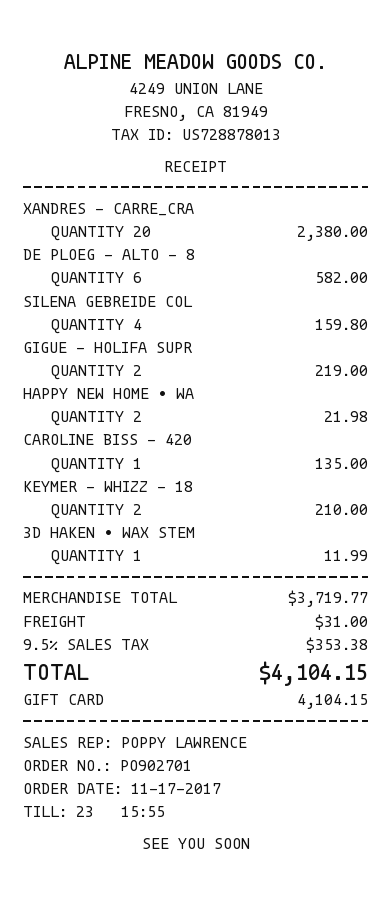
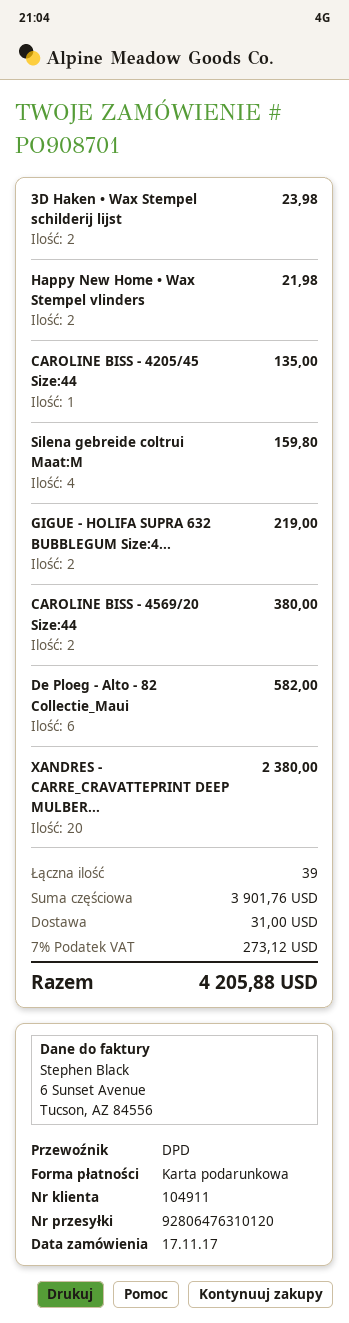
order number: PO902701 -> PO908701
KEYMER - WHIZZ - 18: 2 for 210.00 -> none
3D HAKEN • WAX STEM: 1 for 11.99 -> 2 for 23.98
CAROLINE BISS - 4569/20 Size:44: none -> 2 for 380.00
subtotal: 3719.77 -> 3901.76
tax: 9.5% = 353.38 -> 7% = 273.12
total: 4104.15 -> 4205.88

